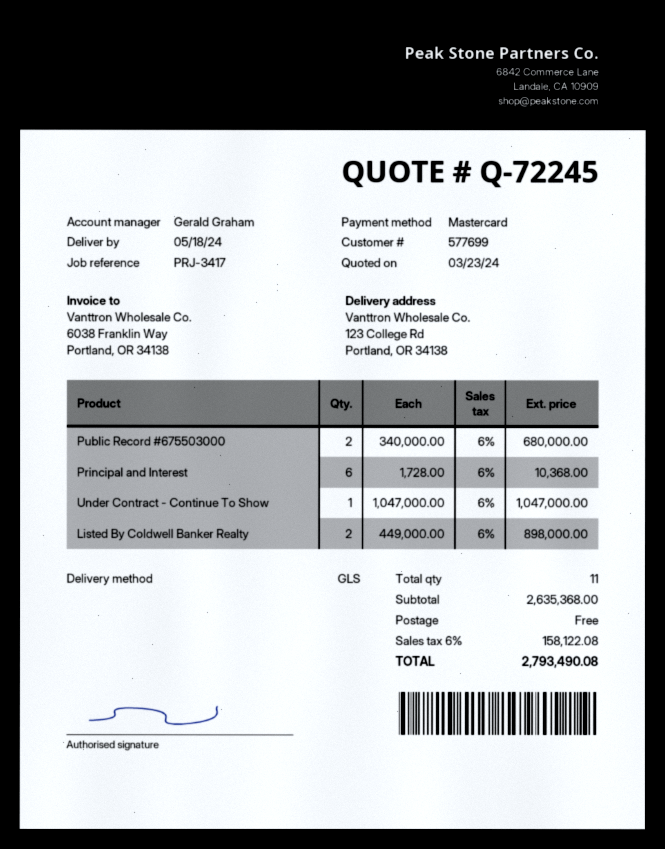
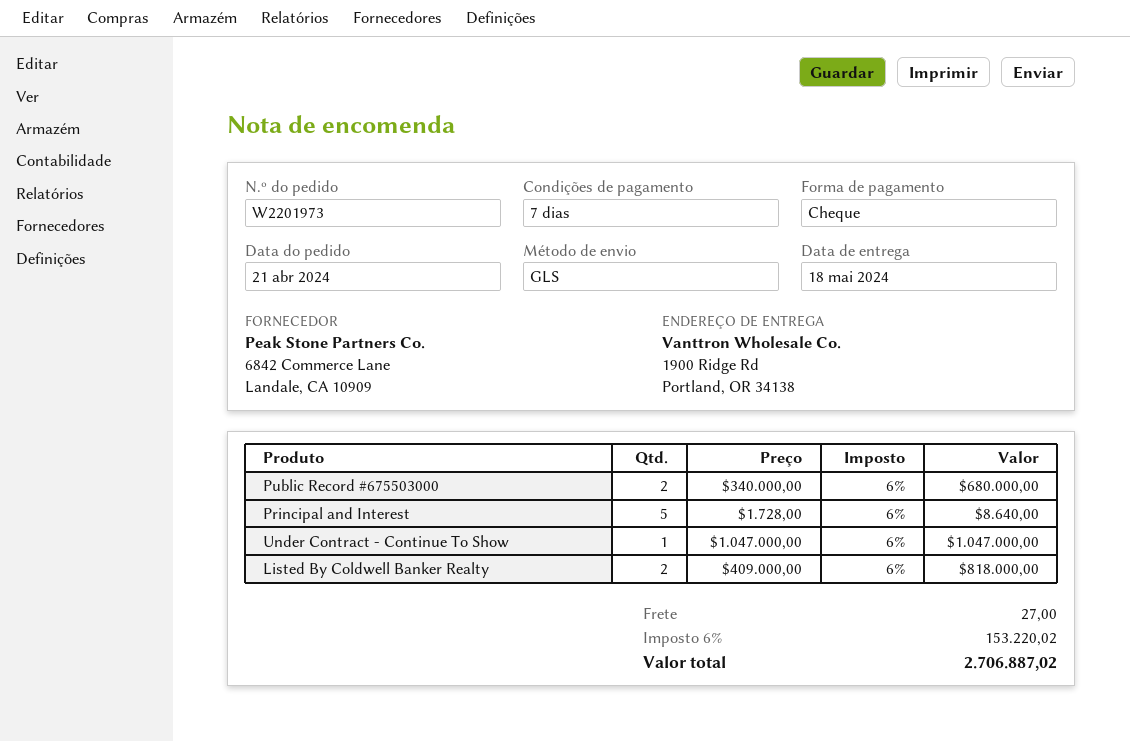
payment method: Mastercard -> cheque
ship to: 123 College Rd, Portland, OR 34138 -> 1900 Ridge Rd, Portland, OR 34138
Principal and Interest: 6 x 1728.00 = 10368.00 -> 5 x 1728.00 = 8640.00
Listed By Coldwell Banker Realty: 2 x 449000.00 = 898000.00 -> 2 x 409000.00 = 818000.00
shipping: 0.00 -> 27.00
tax: 6% = 158122.08 -> 6% = 153220.02
total: 2793490.08 -> 2706887.02

